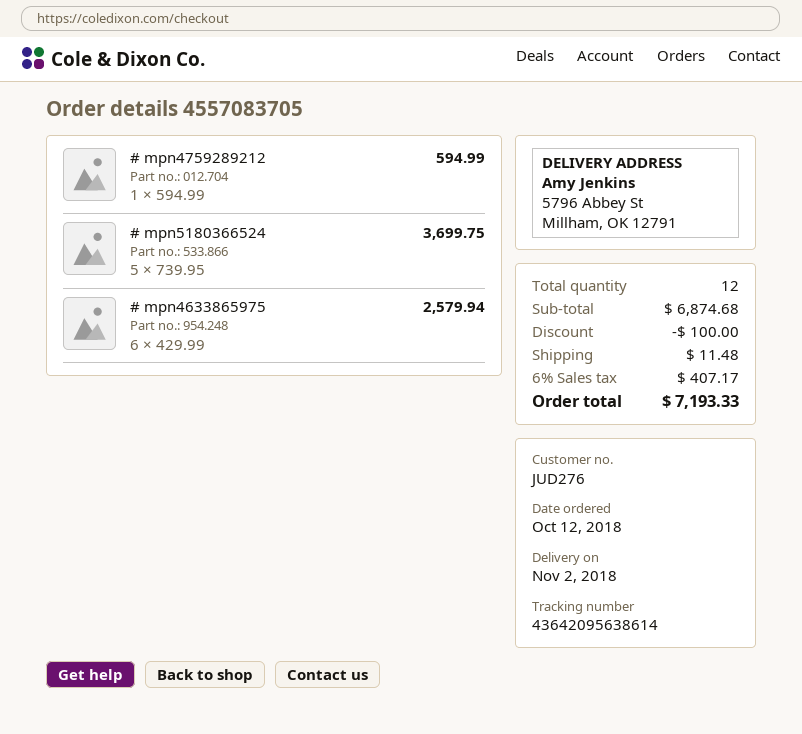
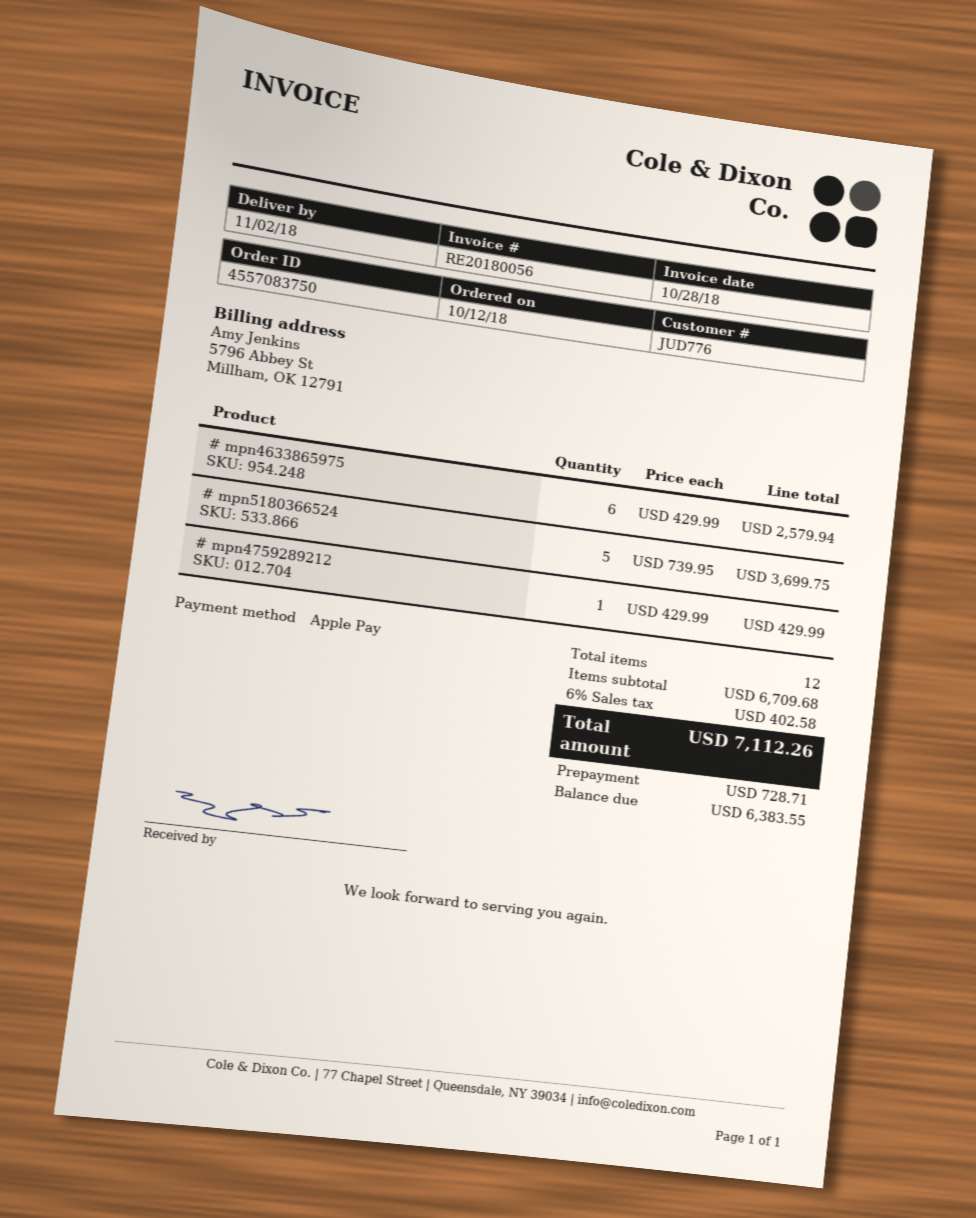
order number: 4557083705 -> 4557083750
customer number: JUD276 -> JUD776
# mpn4759289212: 1 x 594.99 = 594.99 -> 1 x 429.99 = 429.99
subtotal: 6874.68 -> 6709.68
discount: 100.00 -> none
shipping: 11.48 -> none
tax: 6% = 407.17 -> 6% = 402.58
total: 7193.33 -> 7112.26

